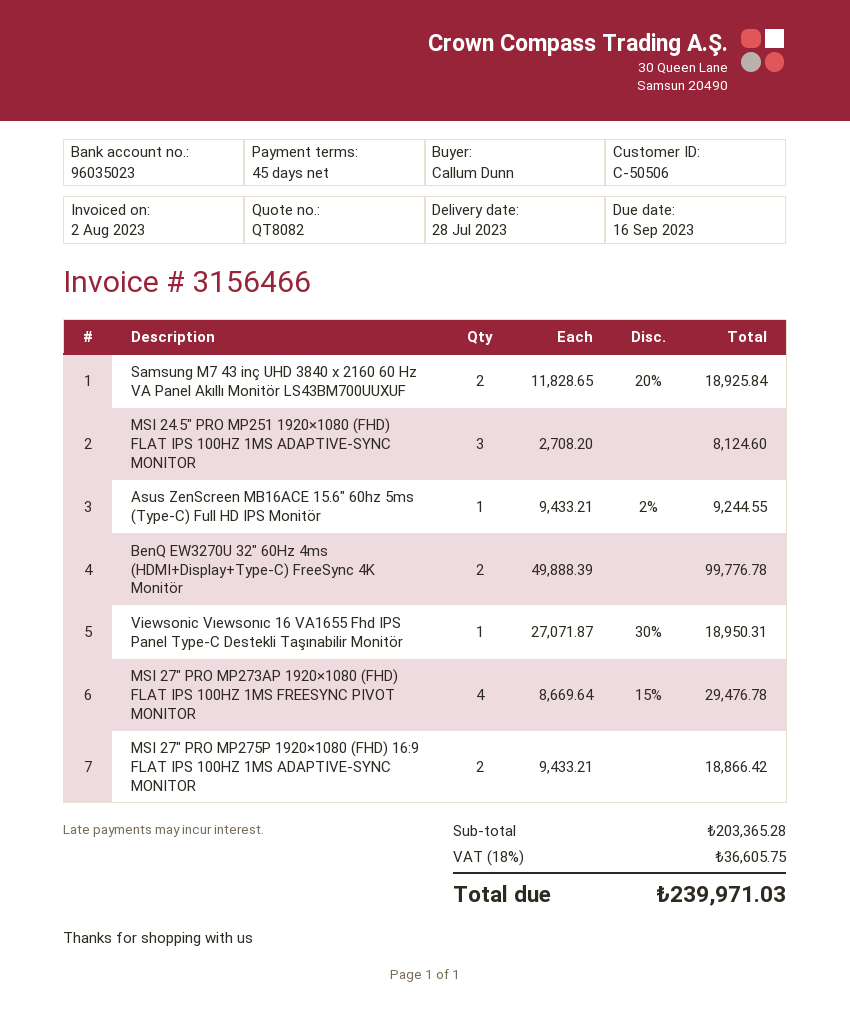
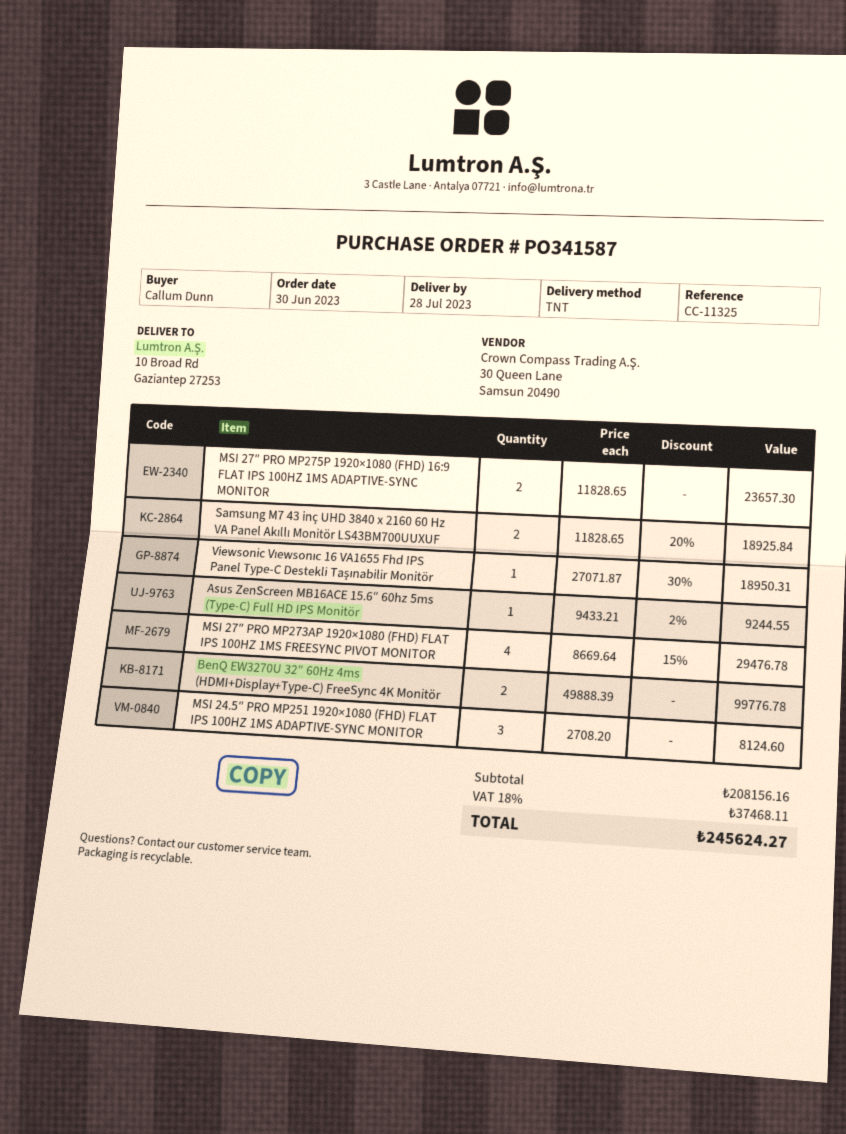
MSI 27″ PRO MP275P 1920×1080 (FHD) 16:9 FLAT IPS 100HZ 1MS ADAPTIVE-SYNC MONITOR: 2 x 9433.21 = 18866.42 -> 2 x 11828.65 = 23657.30
subtotal: 203365.28 -> 208156.16
tax: 18% = 36605.75 -> 18% = 37468.11
total: 239971.03 -> 245624.27

